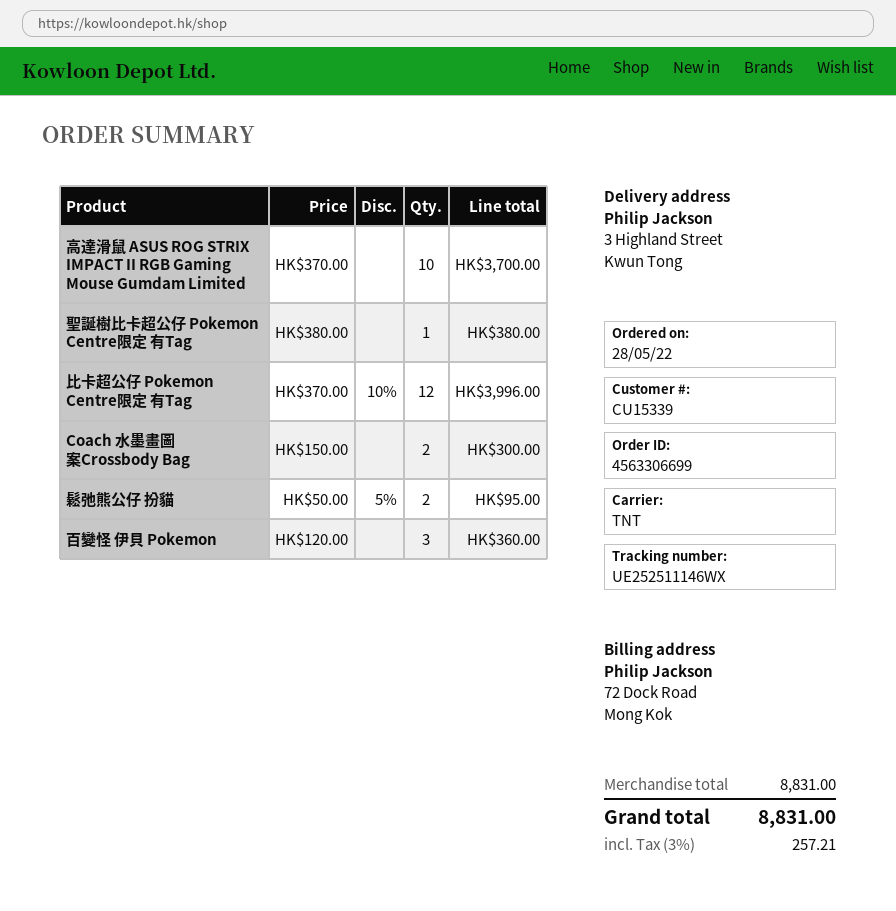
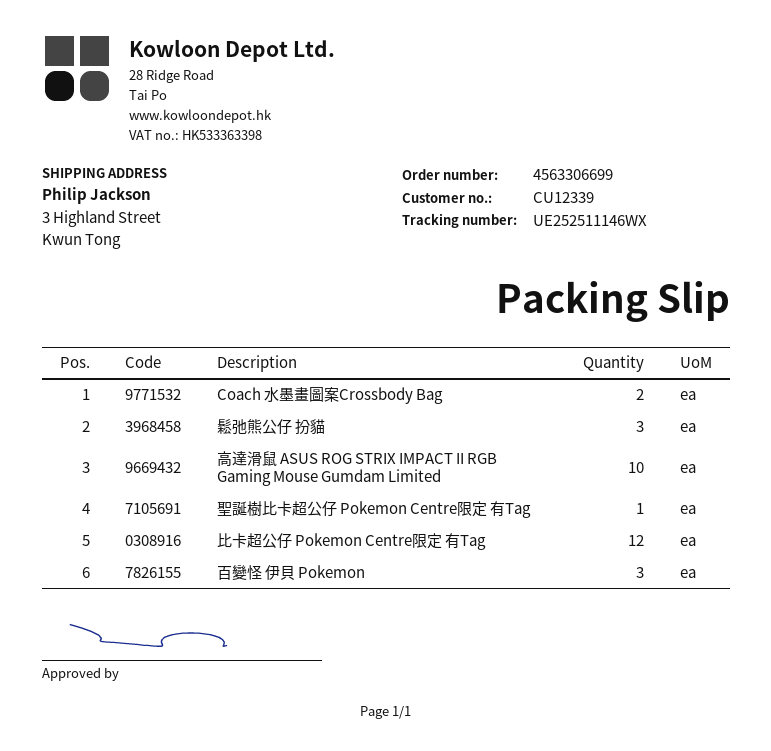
customer number: CU15339 -> CU12339
鬆弛熊公仔 扮貓: 2 -> 3

